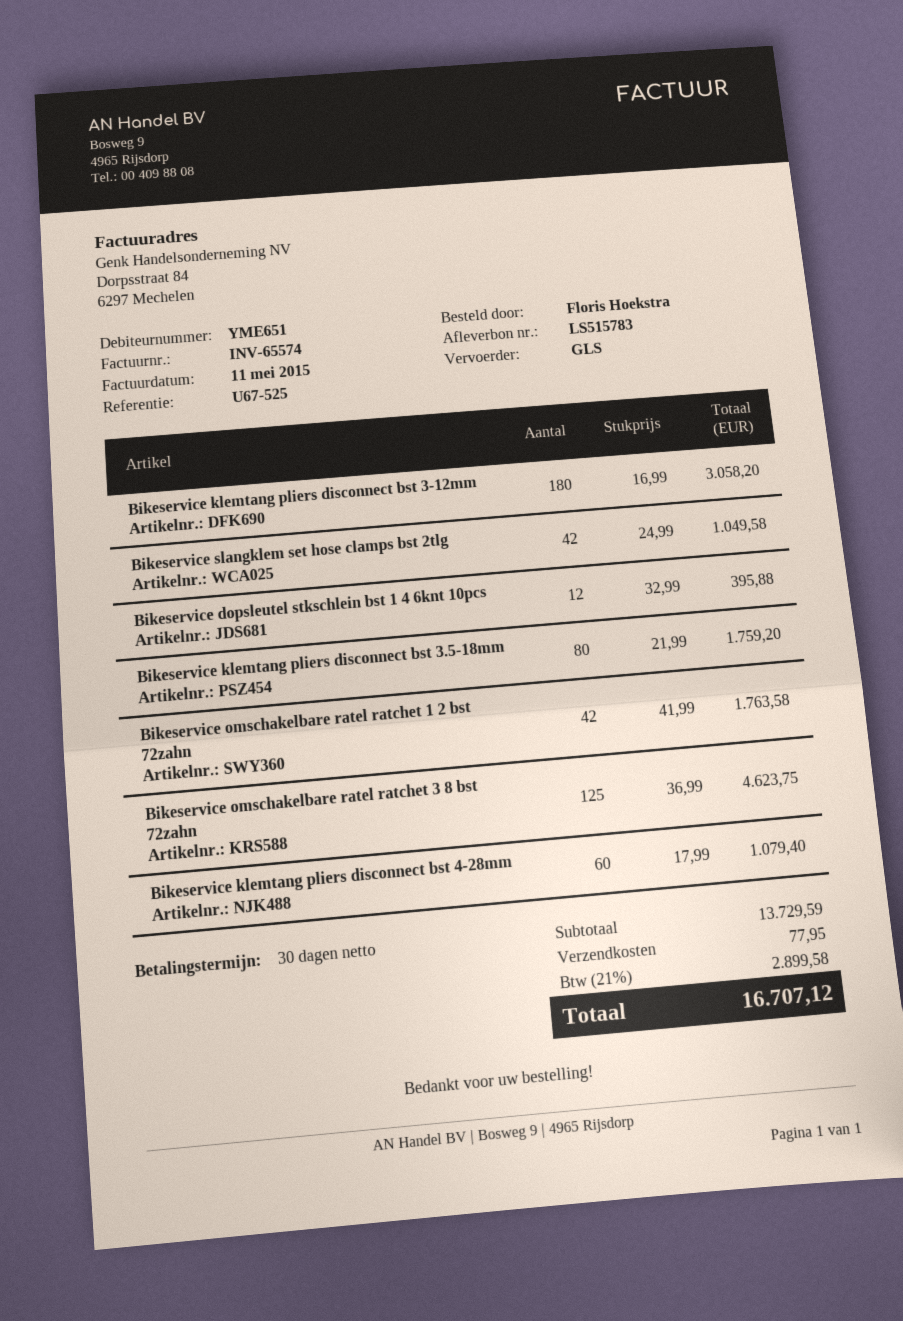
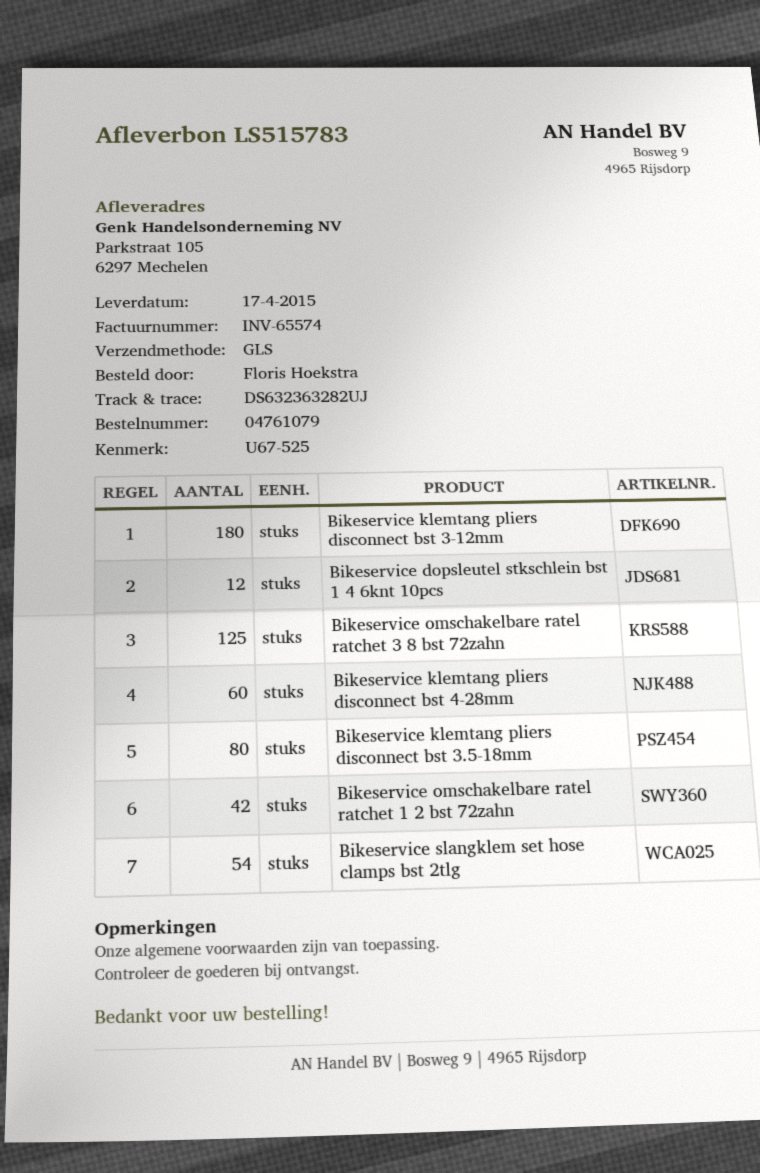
Bikeservice slangklem set hose clamps bst 2tlg: 42 -> 54

